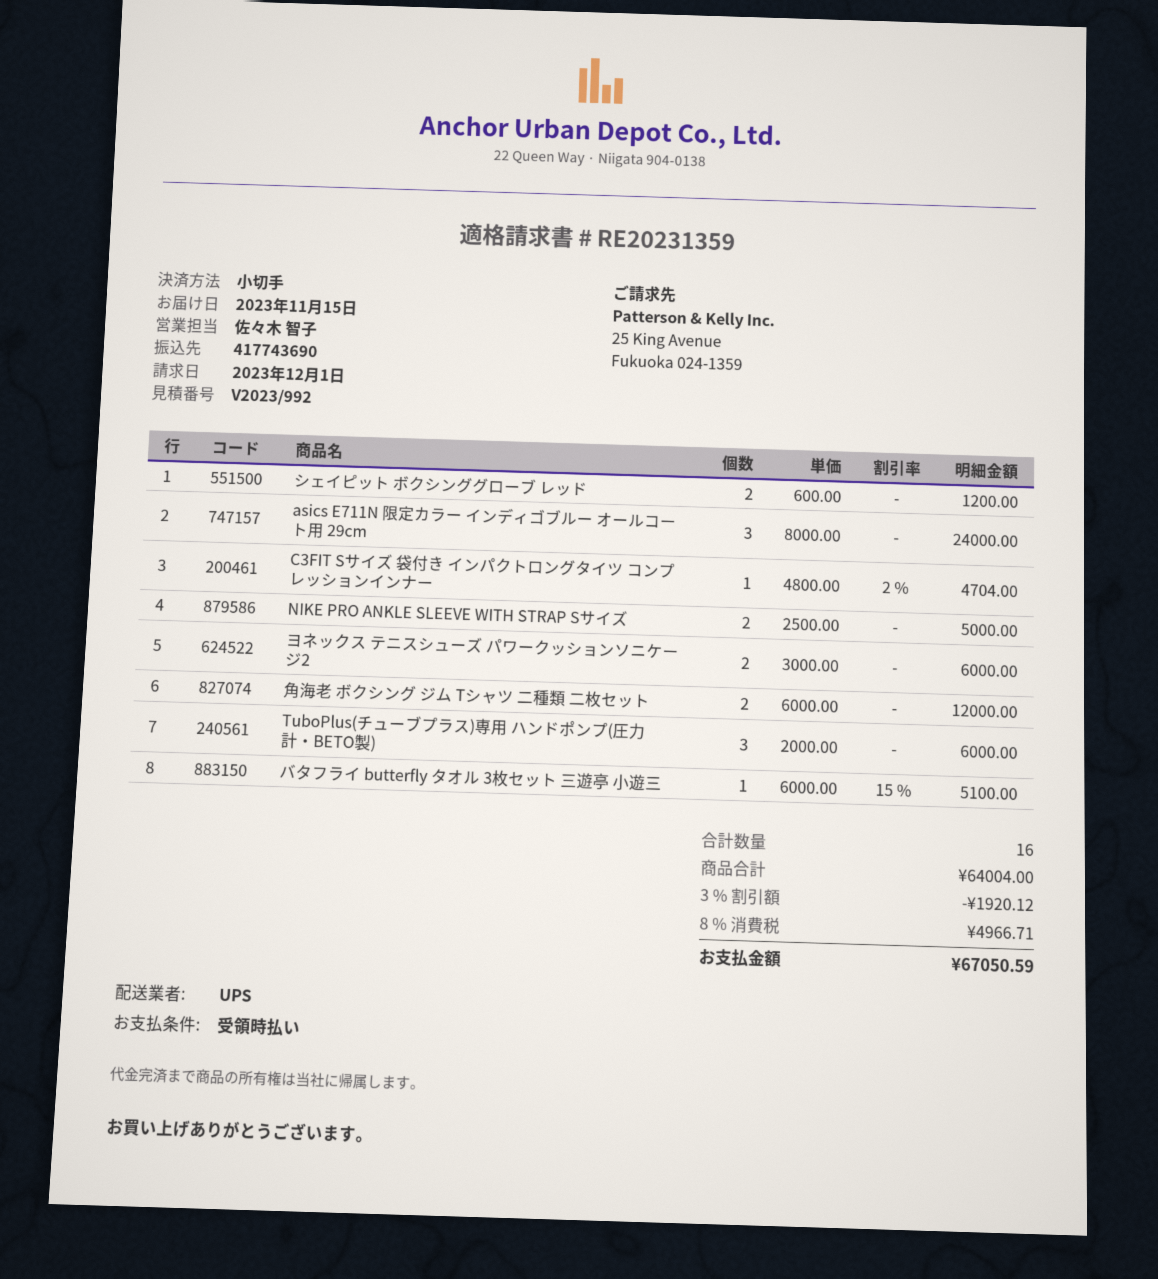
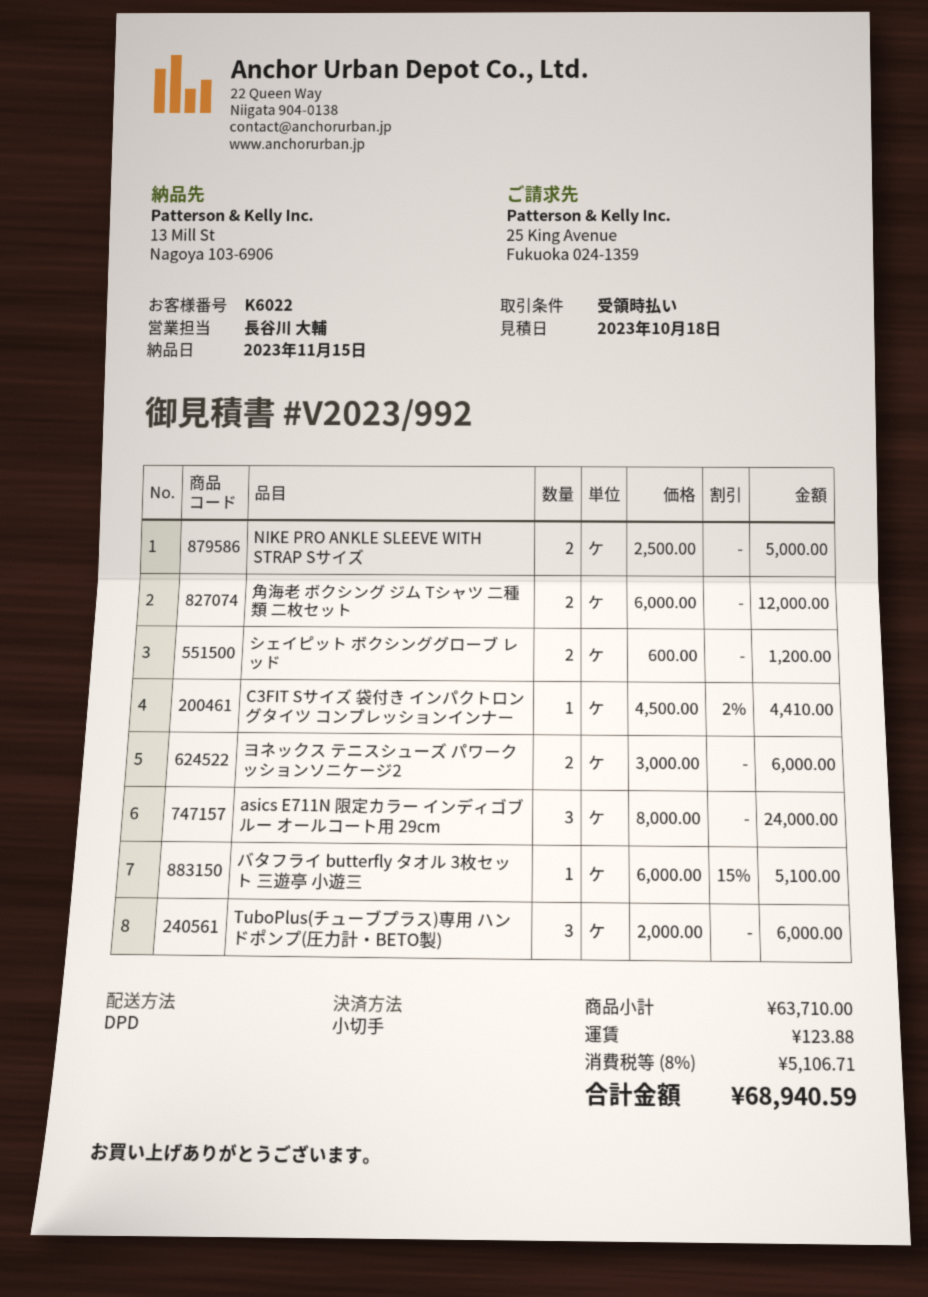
sales rep: 佐々木 智子 -> 長谷川 大輔
shipping method: UPS -> DPD
C3FIT Sサイズ 袋付き インパクトロングタイツ コンプレッションインナー: 1 x 4800.00 - 2% = 4704.00 -> 1 x 4500.00 - 2% = 4410.00
subtotal: 64004.00 -> 63710.00
discount: 3% = 1920.12 -> none
shipping: none -> 123.88
tax: 8% = 4966.71 -> 8% = 5106.71
total: 67050.59 -> 68940.59

